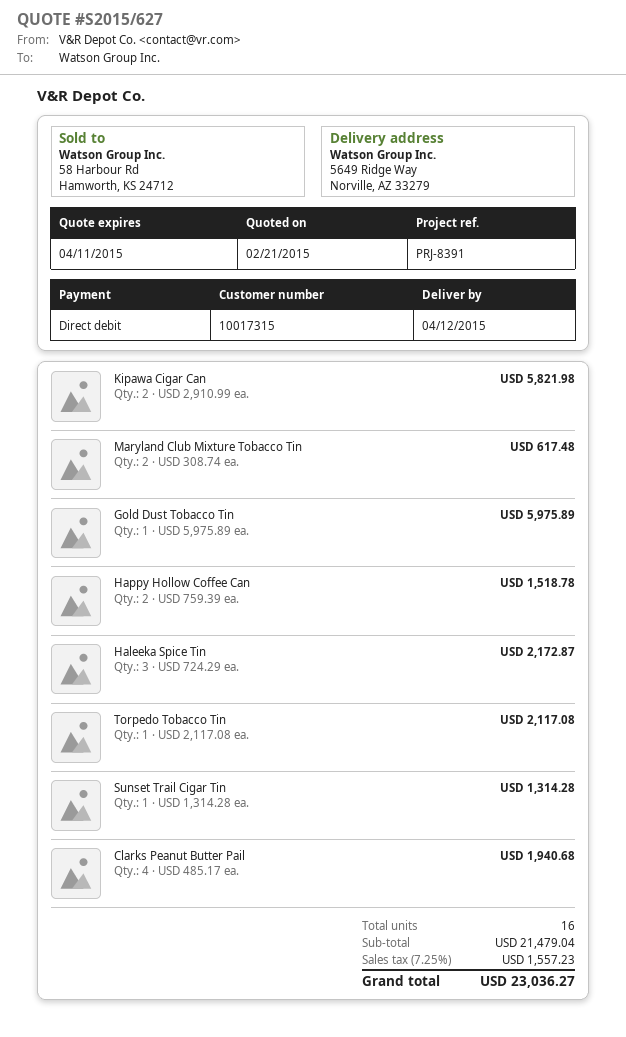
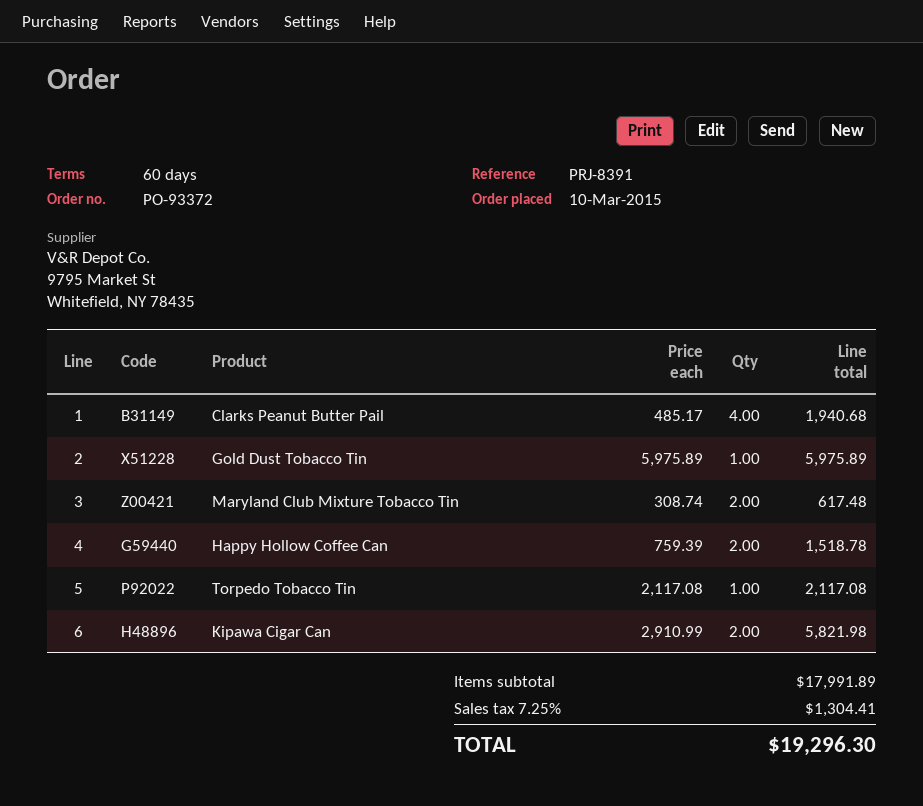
Haleeka Spice Tin: 3 x 724.29 = 2172.87 -> none
Sunset Trail Cigar Tin: 1 x 1314.28 = 1314.28 -> none
subtotal: 21479.04 -> 17991.89
tax: 7.25% = 1557.23 -> 7.25% = 1304.41
total: 23036.27 -> 19296.30

